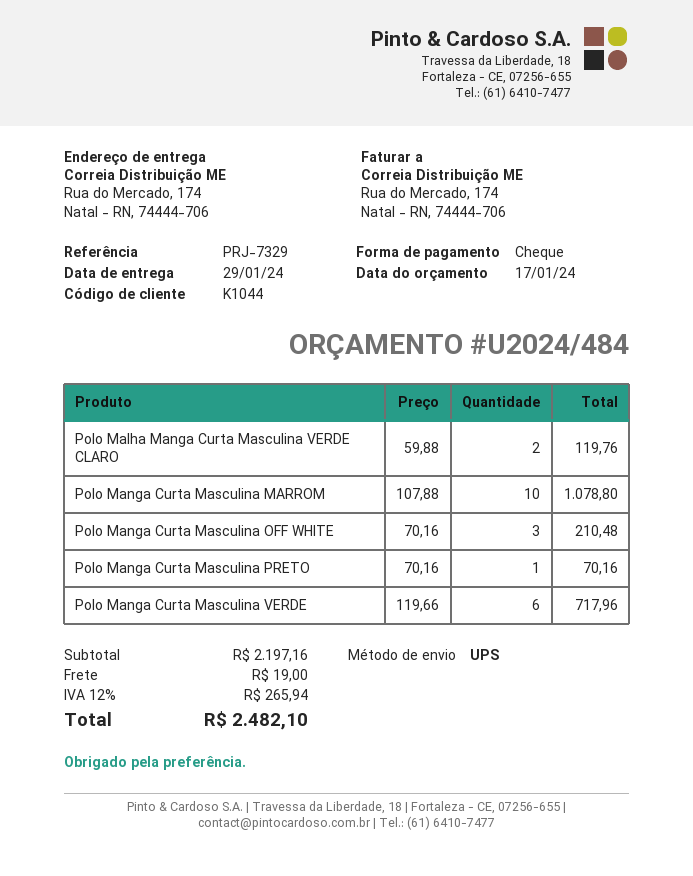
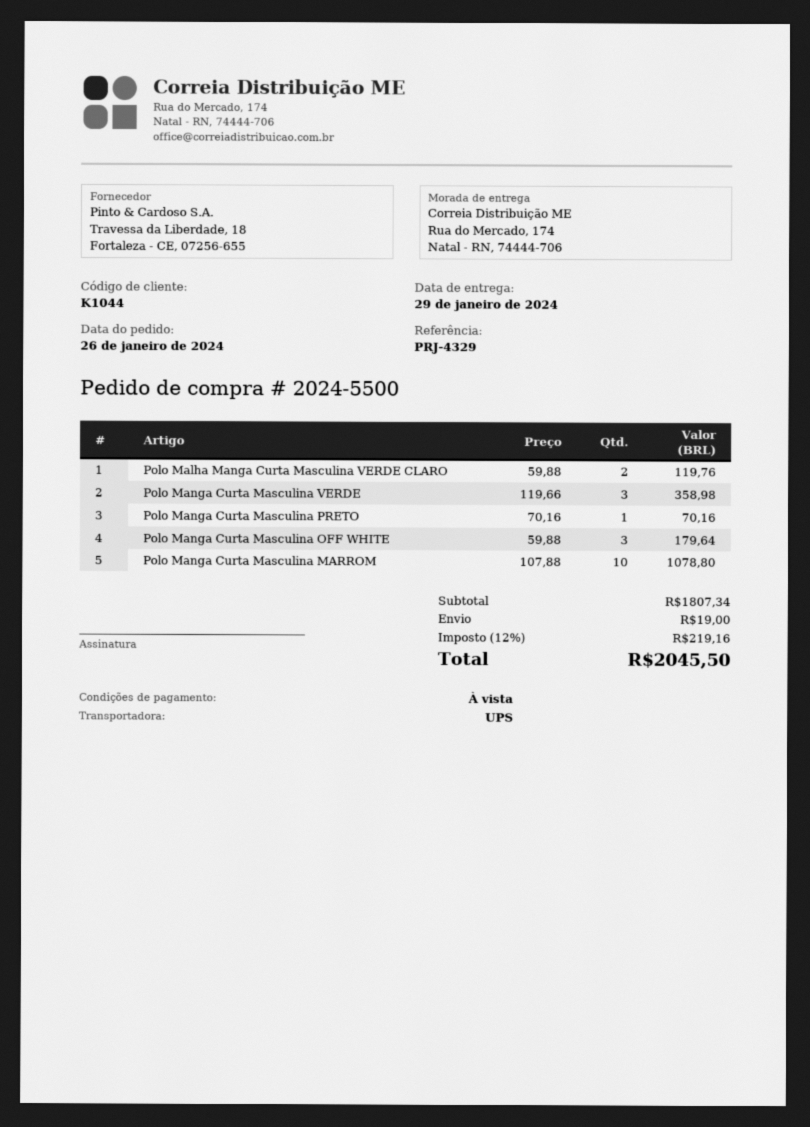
reference: PRJ-7329 -> PRJ-4329
Polo Manga Curta Masculina OFF WHITE: 3 x 70.16 = 210.48 -> 3 x 59.88 = 179.64
Polo Manga Curta Masculina VERDE: 6 x 119.66 = 717.96 -> 3 x 119.66 = 358.98
subtotal: 2197.16 -> 1807.34
tax: 12% = 265.94 -> 12% = 219.16
total: 2482.10 -> 2045.50

